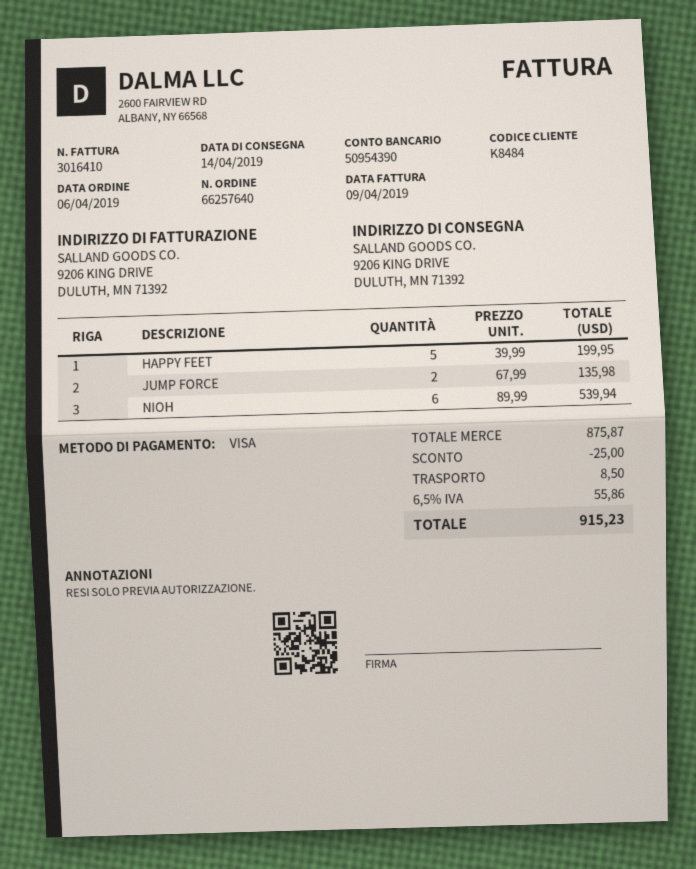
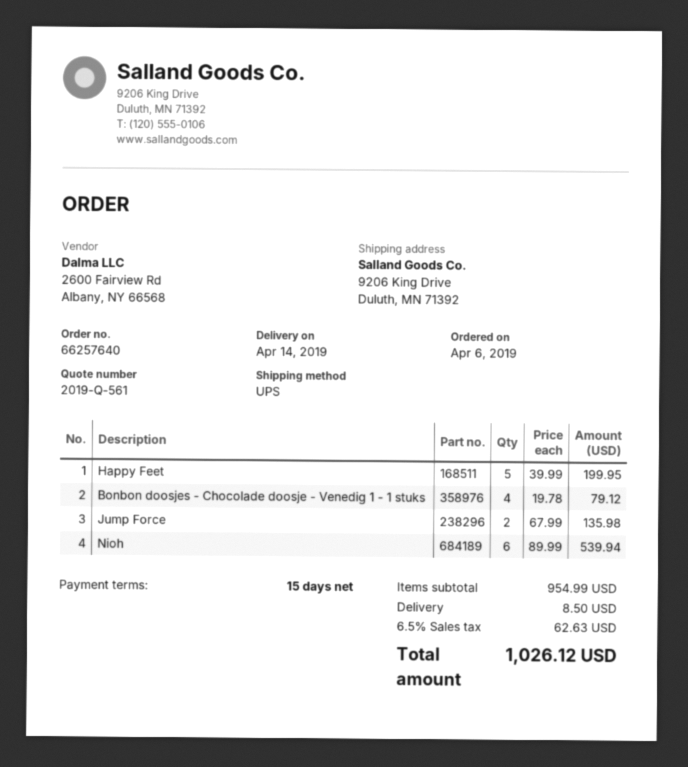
Bonbon doosjes - Chocolade doosje - Venedig 1 - 1 stuks: none -> 4 x 19.78 = 79.12
subtotal: 875.87 -> 954.99
discount: 25.00 -> none
tax: 6.5% = 55.86 -> 6.5% = 62.63
total: 915.23 -> 1026.12

